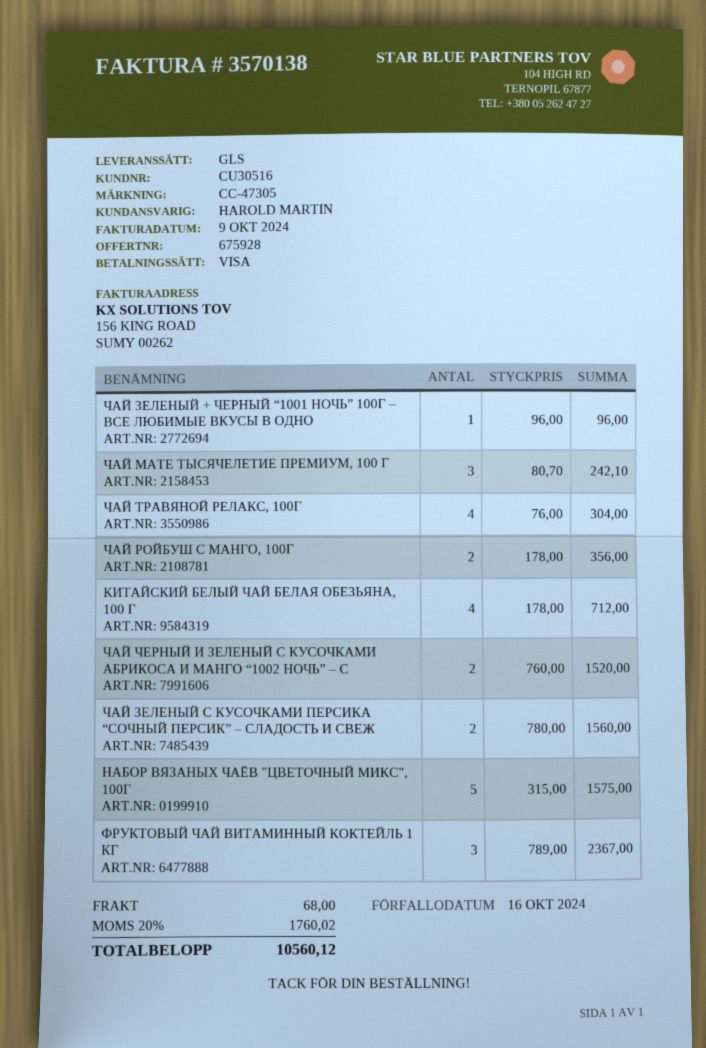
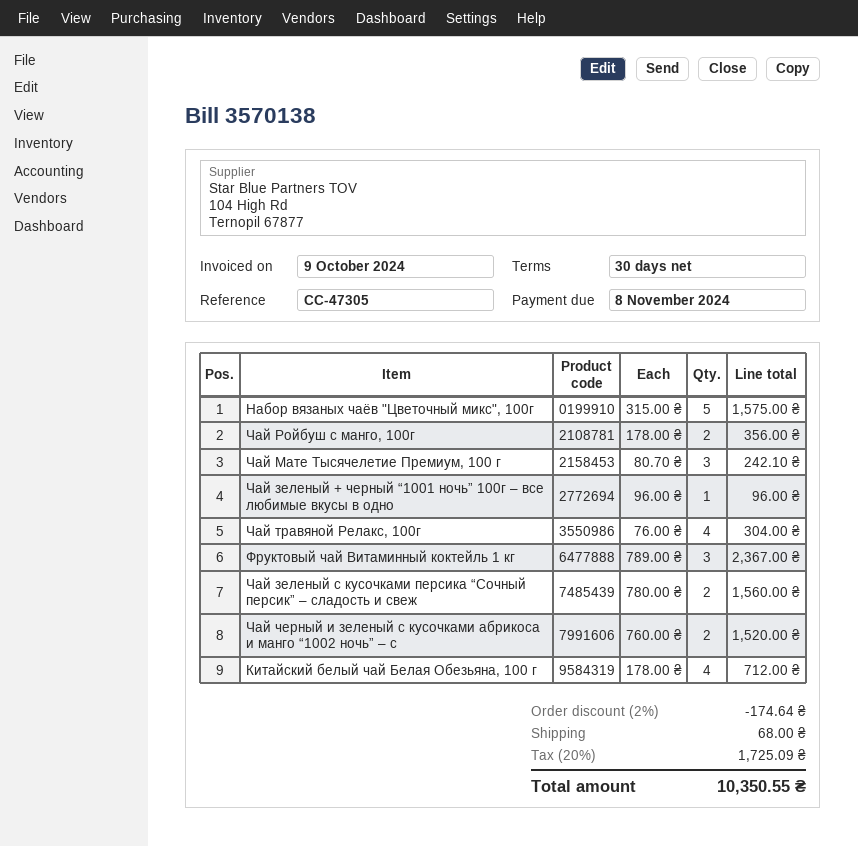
due date: 2024-10-16 -> 2024-11-08
discount: none -> 2% = 174.64
tax: 20% = 1760.02 -> 20% = 1725.09
total: 10560.12 -> 10350.55

